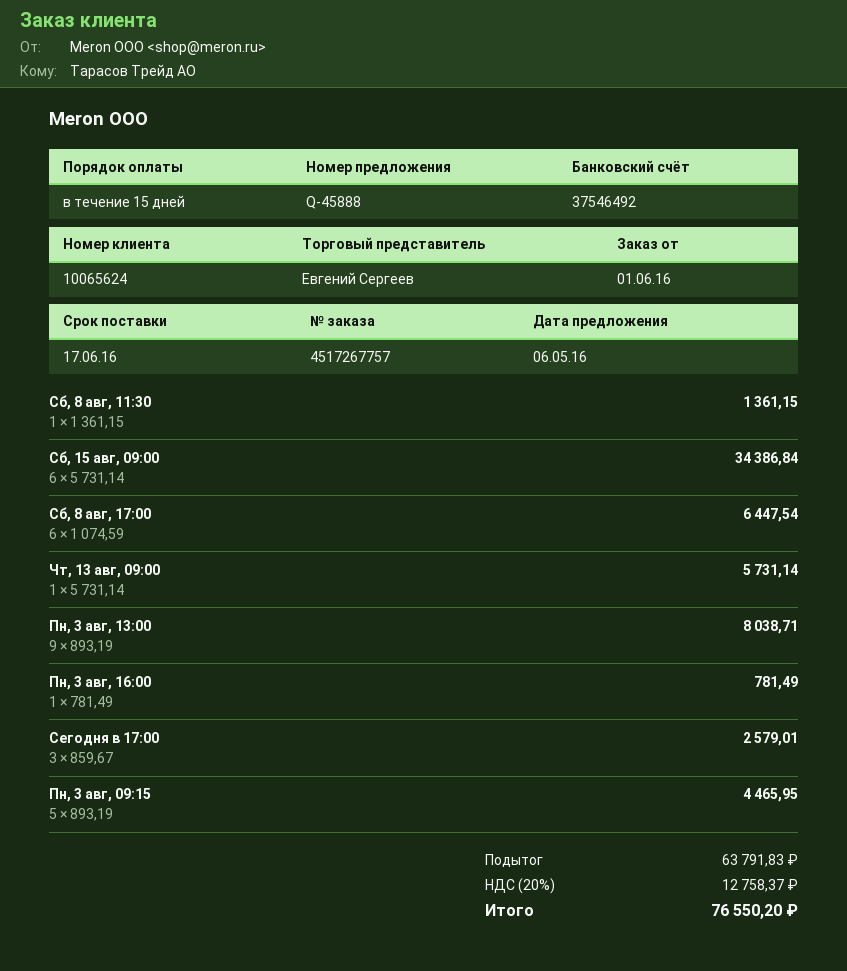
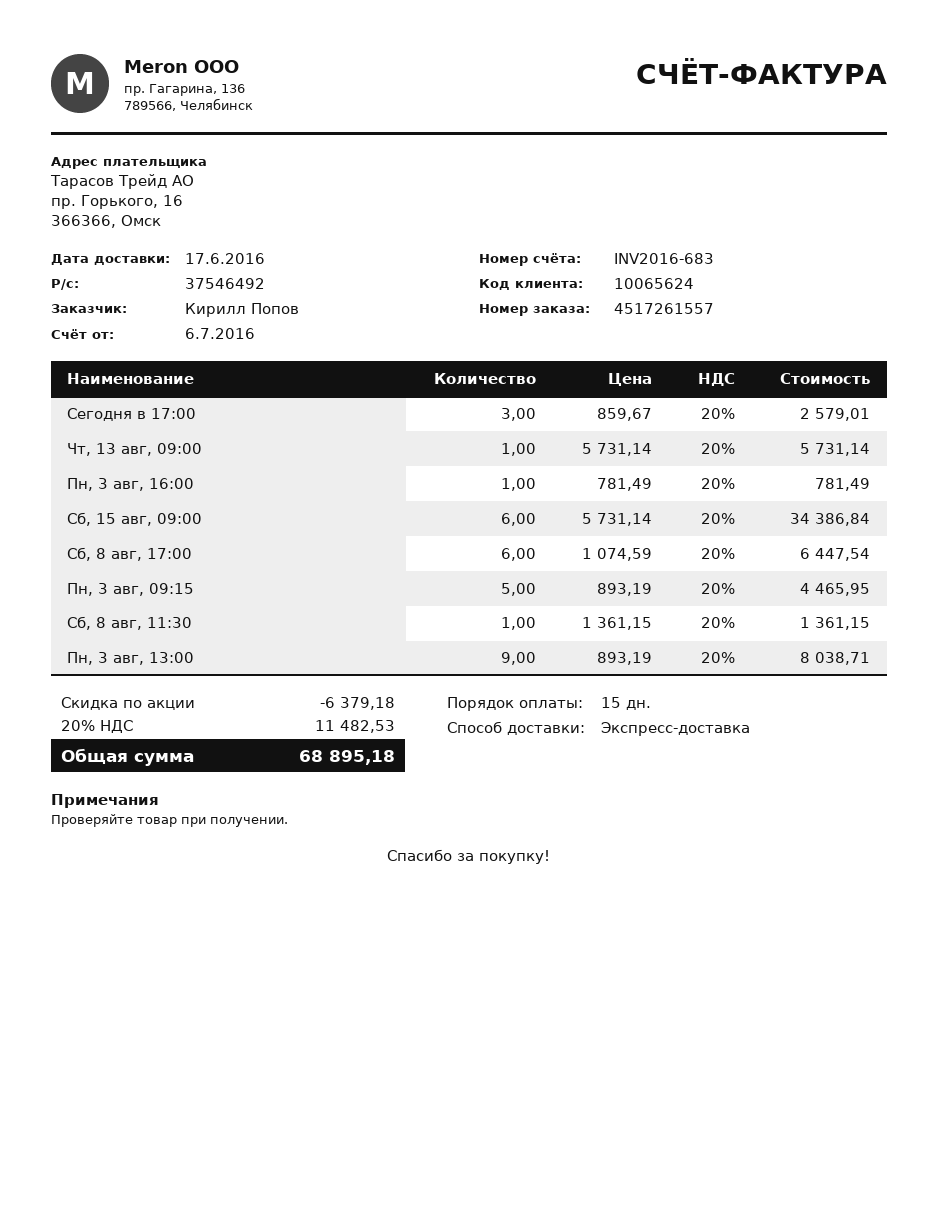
order number: 4517267757 -> 4517261557
discount: none -> 6379.18
tax: 20% = 12758.37 -> 20% = 11482.53
total: 76550.20 -> 68895.18

